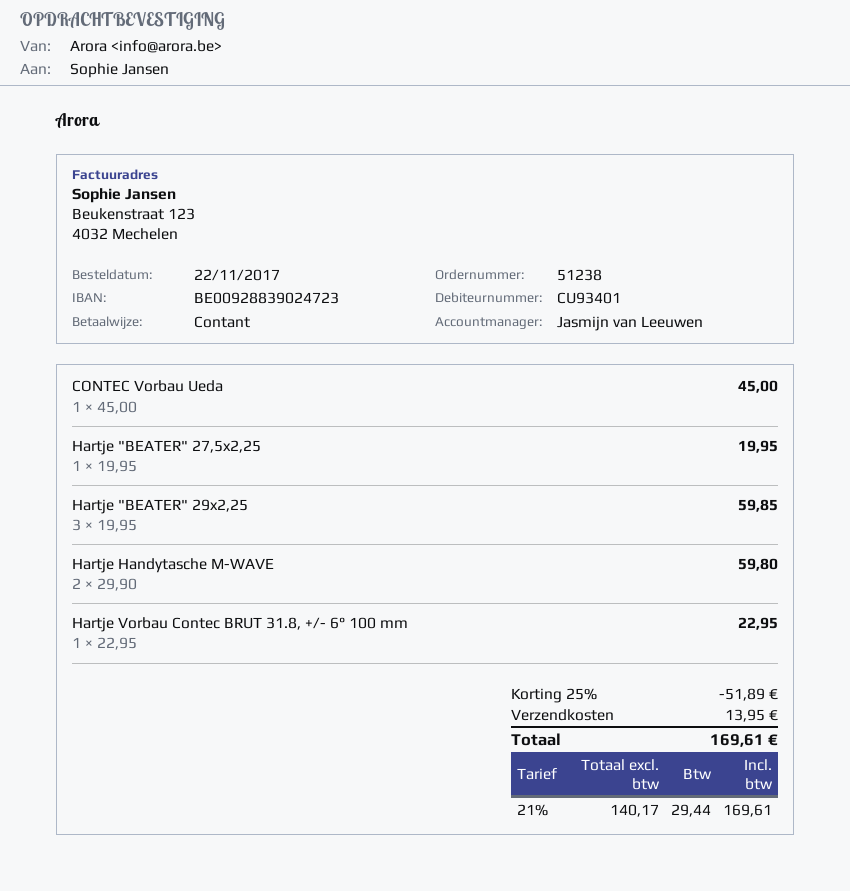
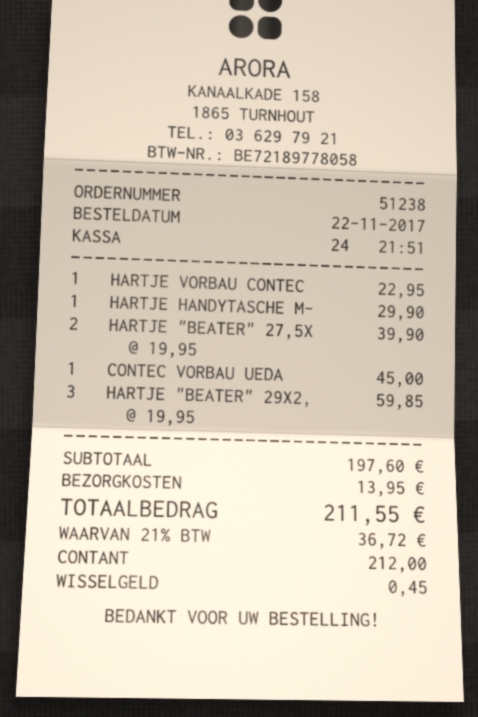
Hartje "BEATER" 27,5x2,25: 1 x 19.95 = 19.95 -> 2 x 19.95 = 39.90
Hartje Handytasche M-WAVE: 2 x 29.90 = 59.80 -> 1 x 29.90 = 29.90
discount: 25% = 51.89 -> none
tax: 21% = 29.44 -> 21% = 36.72
total: 169.61 -> 211.55

